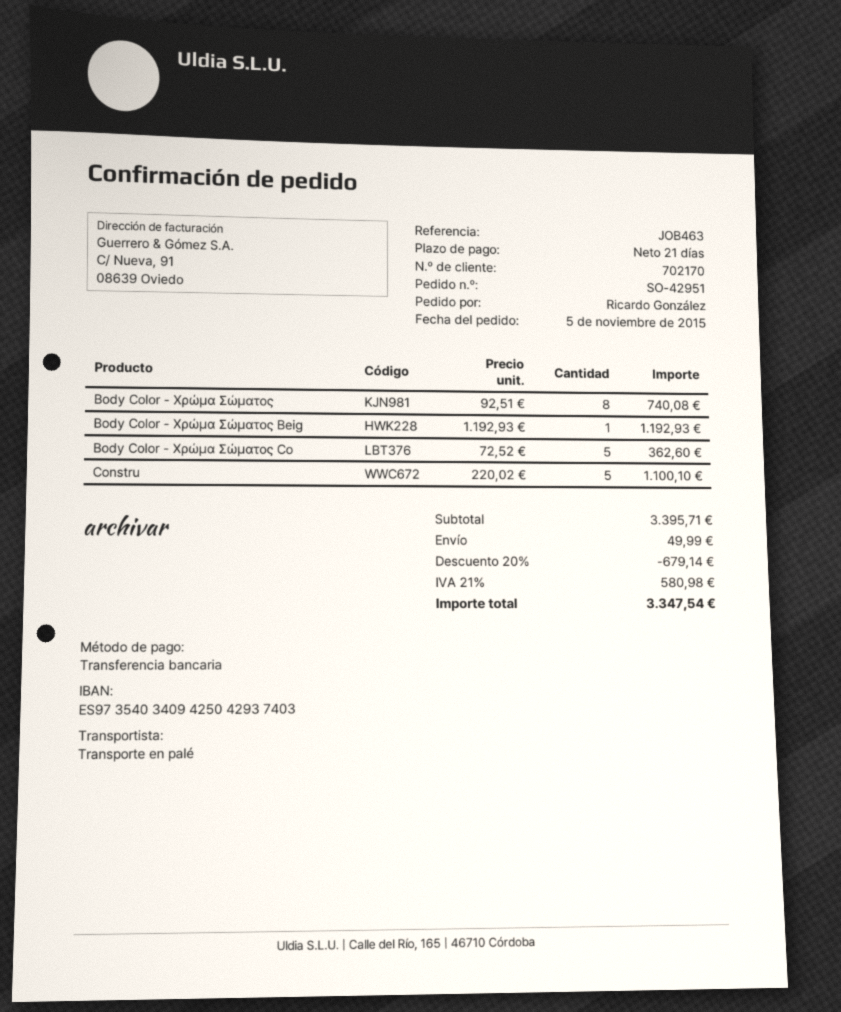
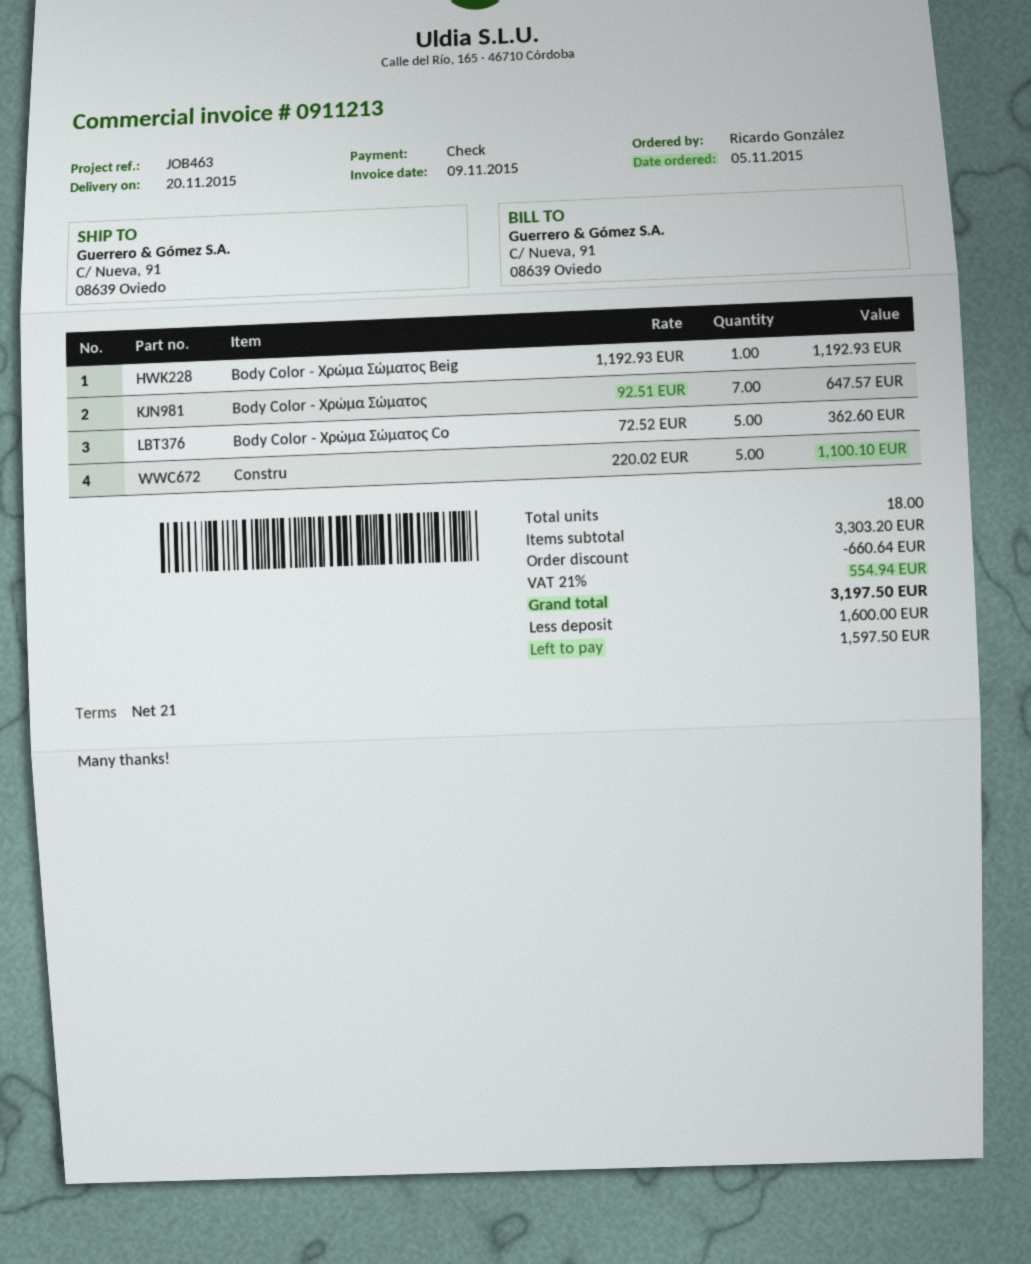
payment method: bank transfer -> cheque
Body Color - Χρώμα Σώματος: 8 x 92.51 = 740.08 -> 7 x 92.51 = 647.57
subtotal: 3395.71 -> 3303.20
discount: 679.14 -> 660.64
shipping: 49.99 -> none
tax: 21% = 580.98 -> 21% = 554.94
total: 3347.54 -> 3197.50

